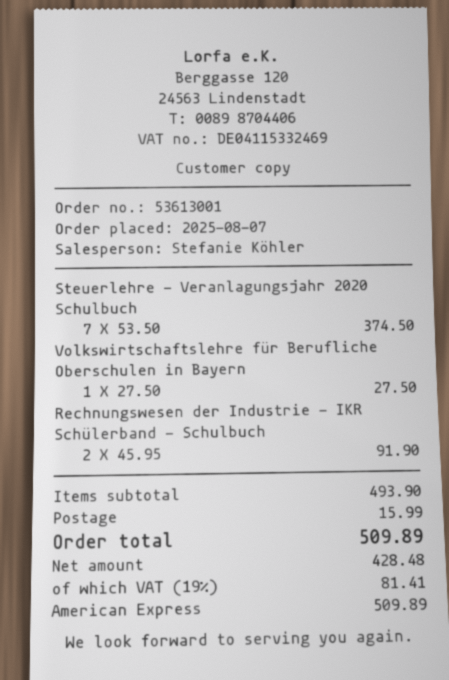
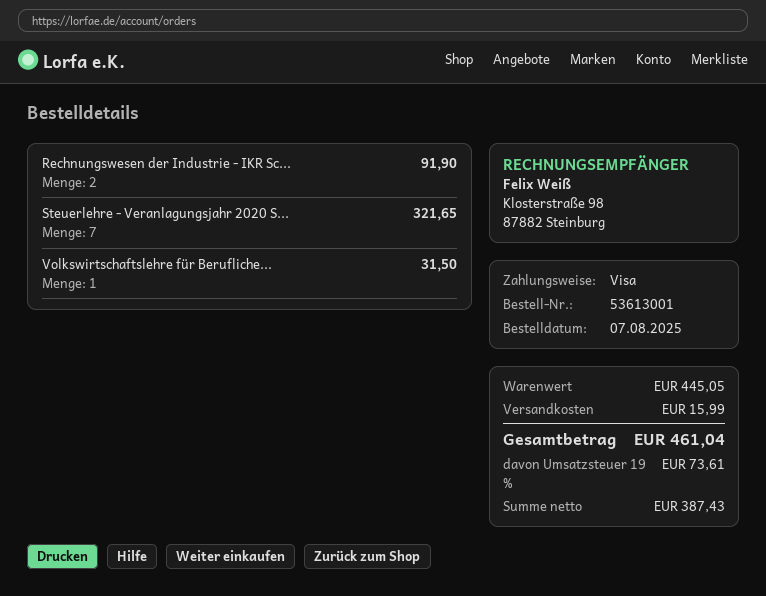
payment method: American Express -> Visa
Steuerlehre - Veranlagungsjahr 2020 Schulbuch: 7 for 374.50 -> 7 for 321.65
Volkswirtschaftslehre für Berufliche Oberschulen in Bayern: 1 for 27.50 -> 1 for 31.50
subtotal: 493.90 -> 445.05
net: 428.48 -> 387.43
tax: 19% = 81.41 -> 19% = 73.61
total: 509.89 -> 461.04

